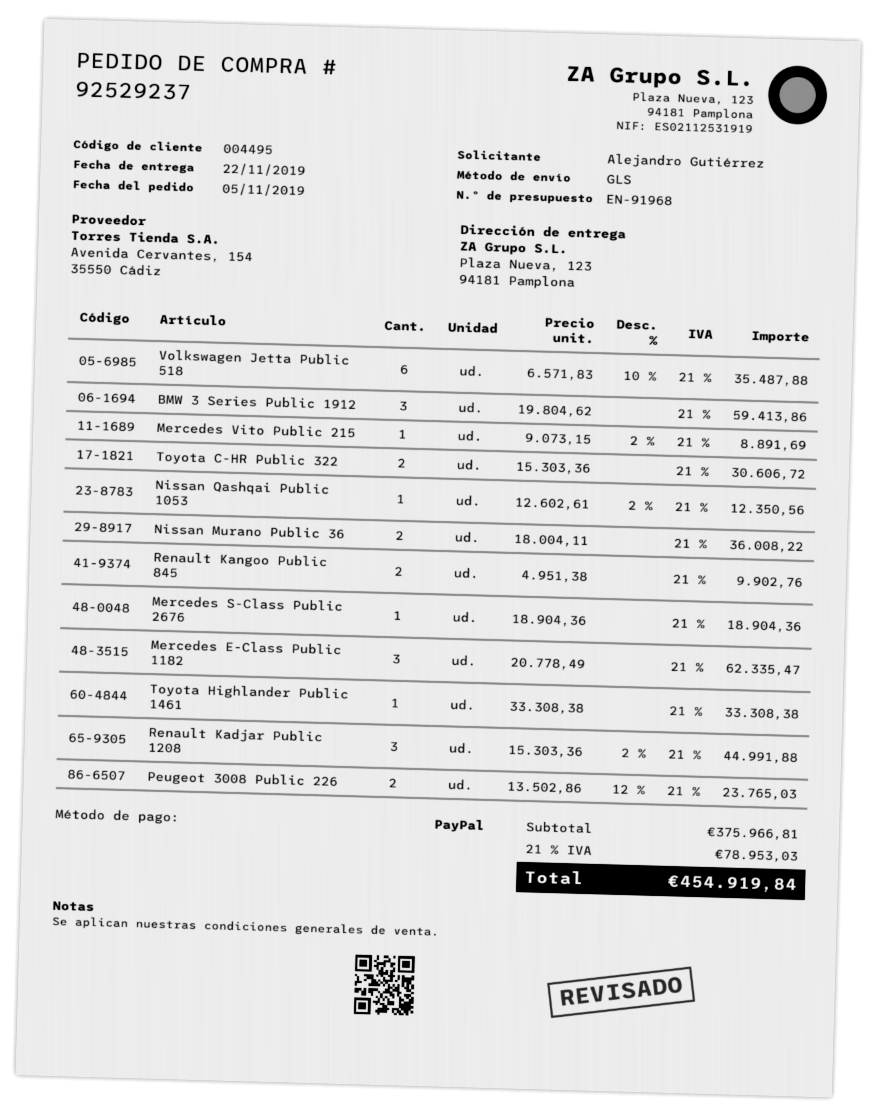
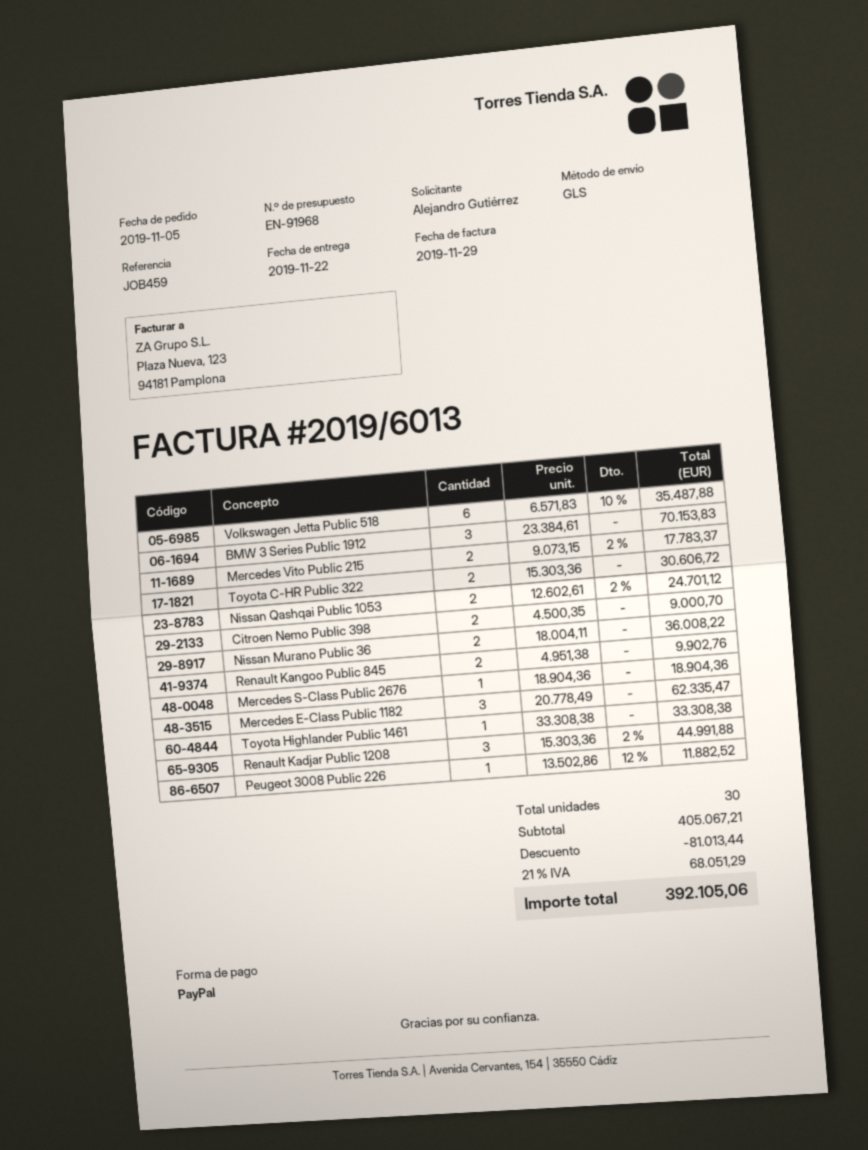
BMW 3 Series Public 1912: 3 x 19804.62 = 59413.86 -> 3 x 23384.61 = 70153.83
Mercedes Vito Public 215: 1 x 9073.15 - 2% = 8891.69 -> 2 x 9073.15 - 2% = 17783.37
Nissan Qashqai Public 1053: 1 x 12602.61 - 2% = 12350.56 -> 2 x 12602.61 - 2% = 24701.12
Peugeot 3008 Public 226: 2 x 13502.86 - 12% = 23765.03 -> 1 x 13502.86 - 12% = 11882.52
Citroen Nemo Public 398: none -> 2 x 4500.35 = 9000.70
subtotal: 375966.81 -> 405067.21
discount: none -> 81013.44
tax: 21% = 78953.03 -> 21% = 68051.29
total: 454919.84 -> 392105.06

